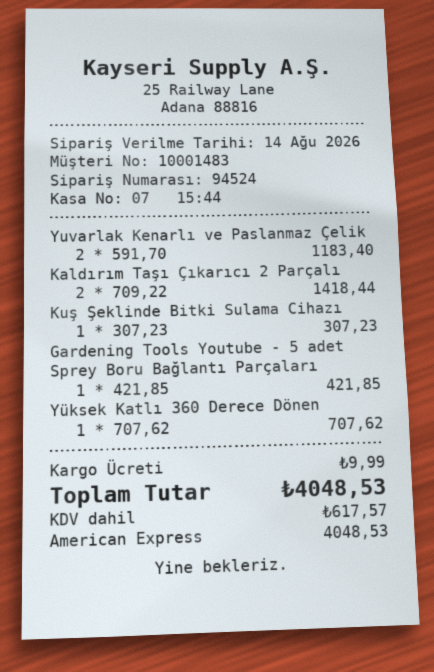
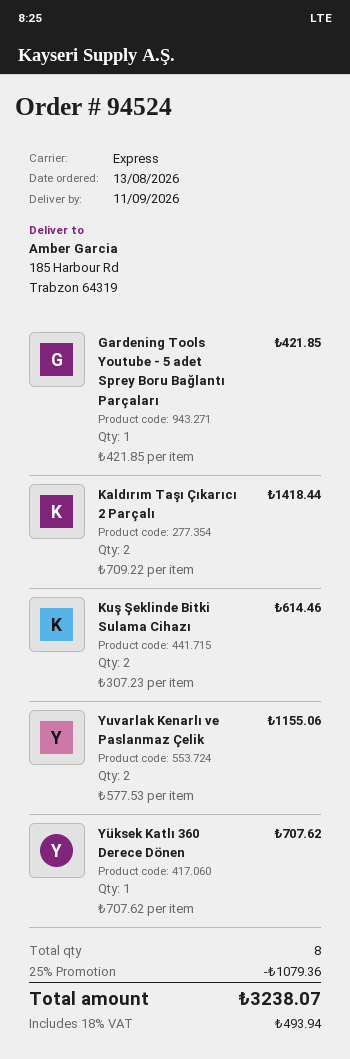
order date: 2026-08-14 -> 2026-08-13
Yuvarlak Kenarlı ve Paslanmaz Çelik: 2 x 591.70 = 1183.40 -> 2 x 577.53 = 1155.06
Kuş Şeklinde Bitki Sulama Cihazı: 1 x 307.23 = 307.23 -> 2 x 307.23 = 614.46
discount: none -> 25% = 1079.36
shipping: 9.99 -> none
tax: 617.57 -> 493.94
total: 4048.53 -> 3238.07

